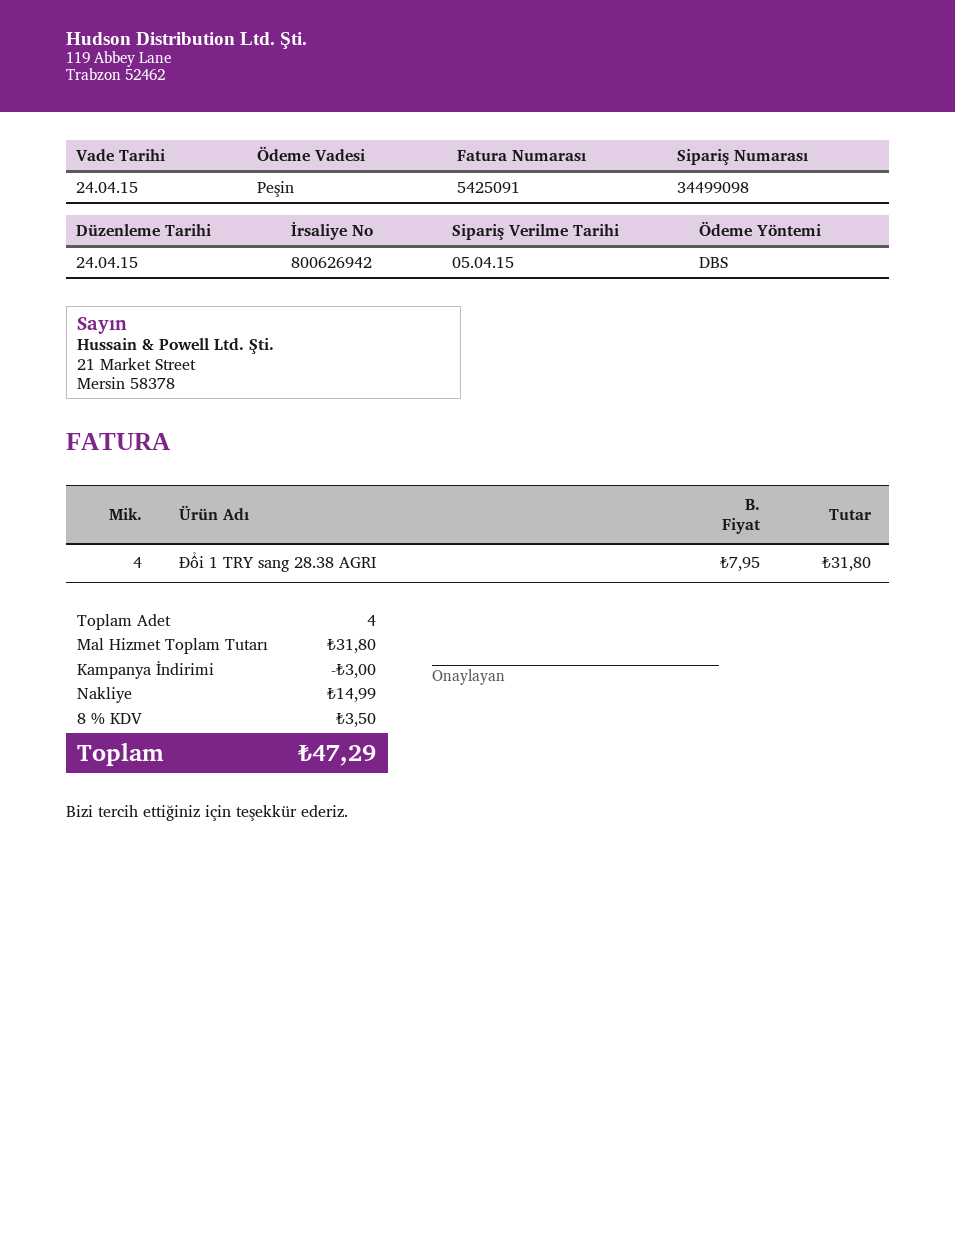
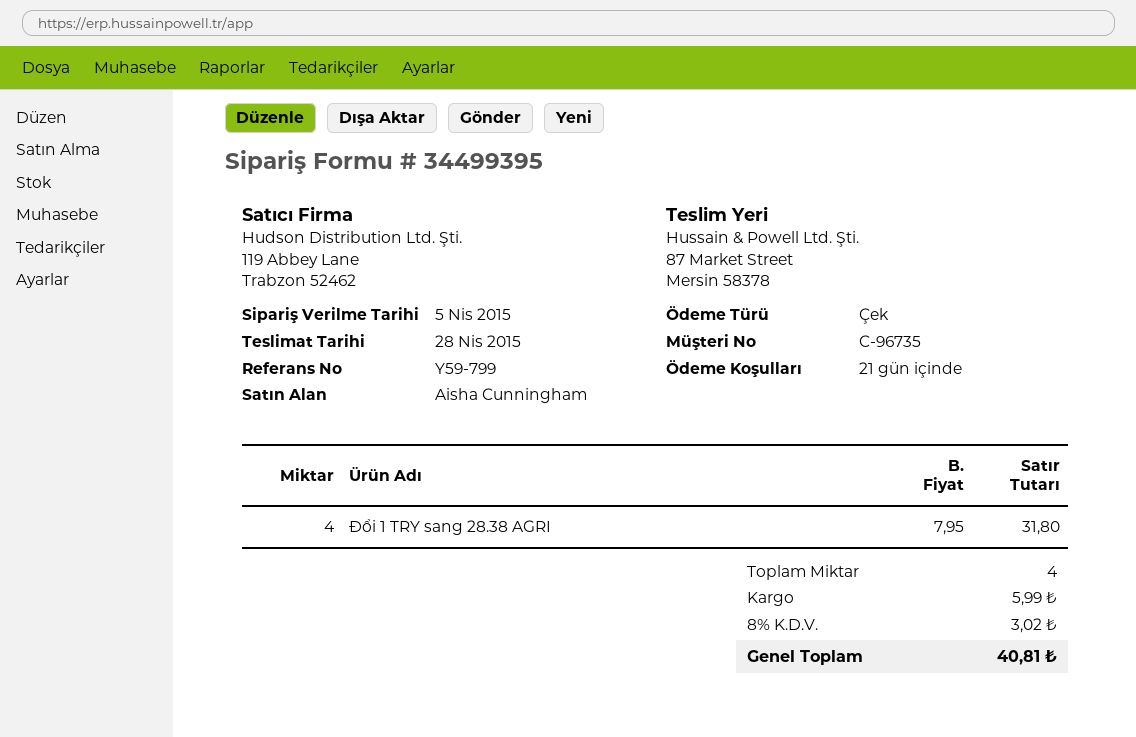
order number: 34499098 -> 34499395
payment terms: on receipt -> 21 days
payment method: direct debit -> cheque
discount: 3.00 -> none
shipping: 14.99 -> 5.99
tax: 8% = 3.50 -> 8% = 3.02
total: 47.29 -> 40.81

